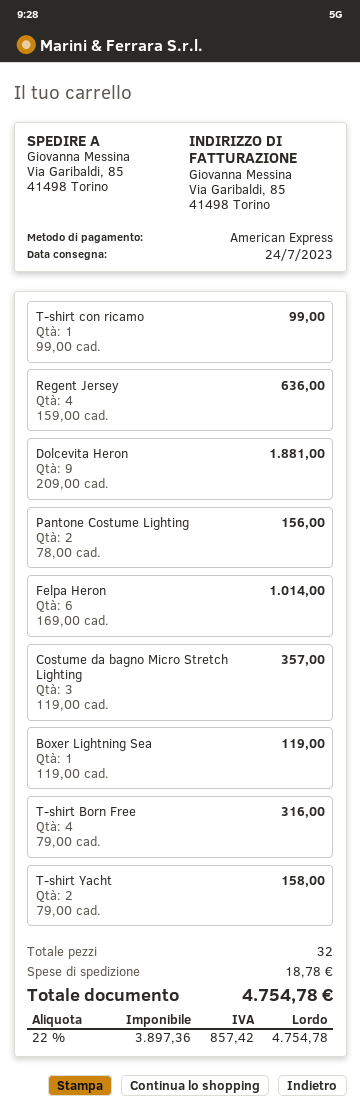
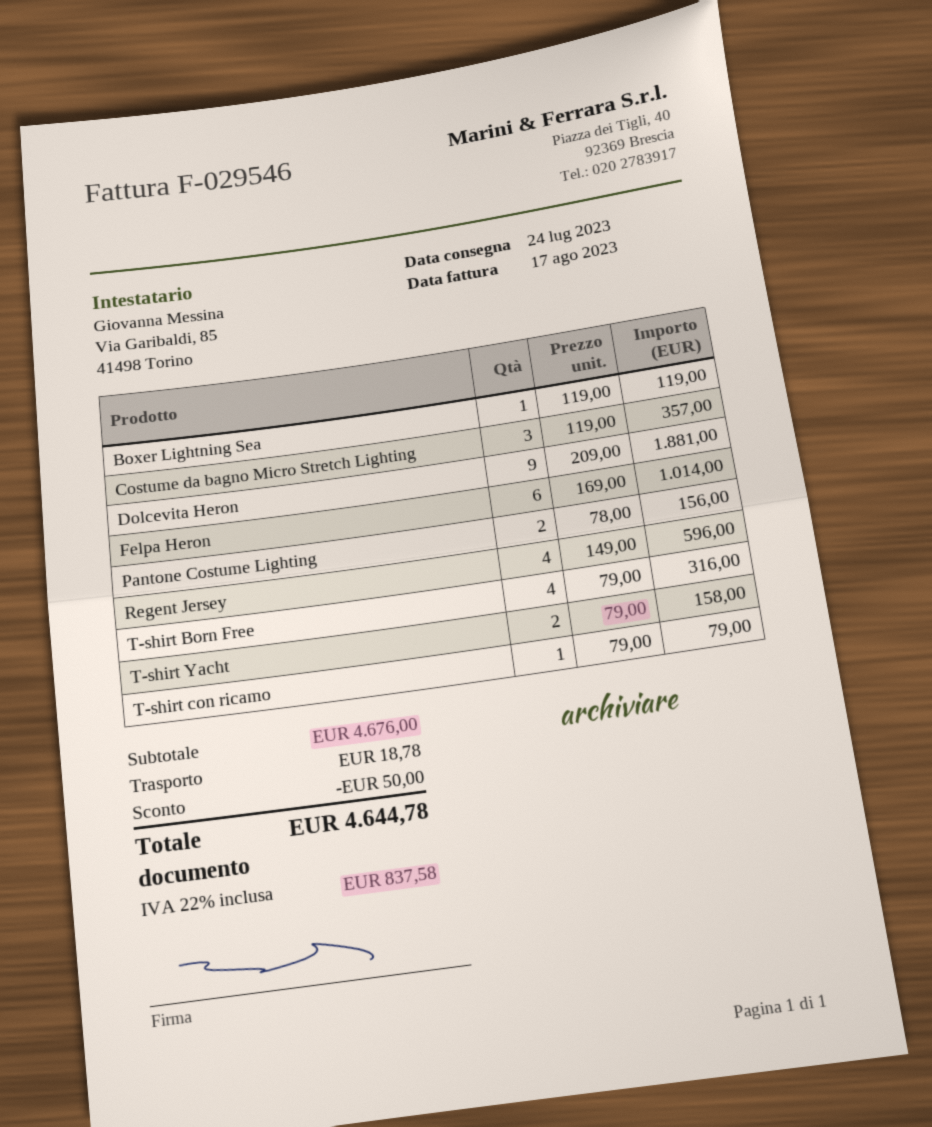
T-shirt con ricamo: 1 x 99.00 = 99.00 -> 1 x 79.00 = 79.00
Regent Jersey: 4 x 159.00 = 636.00 -> 4 x 149.00 = 596.00
discount: none -> 50.00
tax: 22% = 857.42 -> 22% = 837.58
total: 4754.78 -> 4644.78

